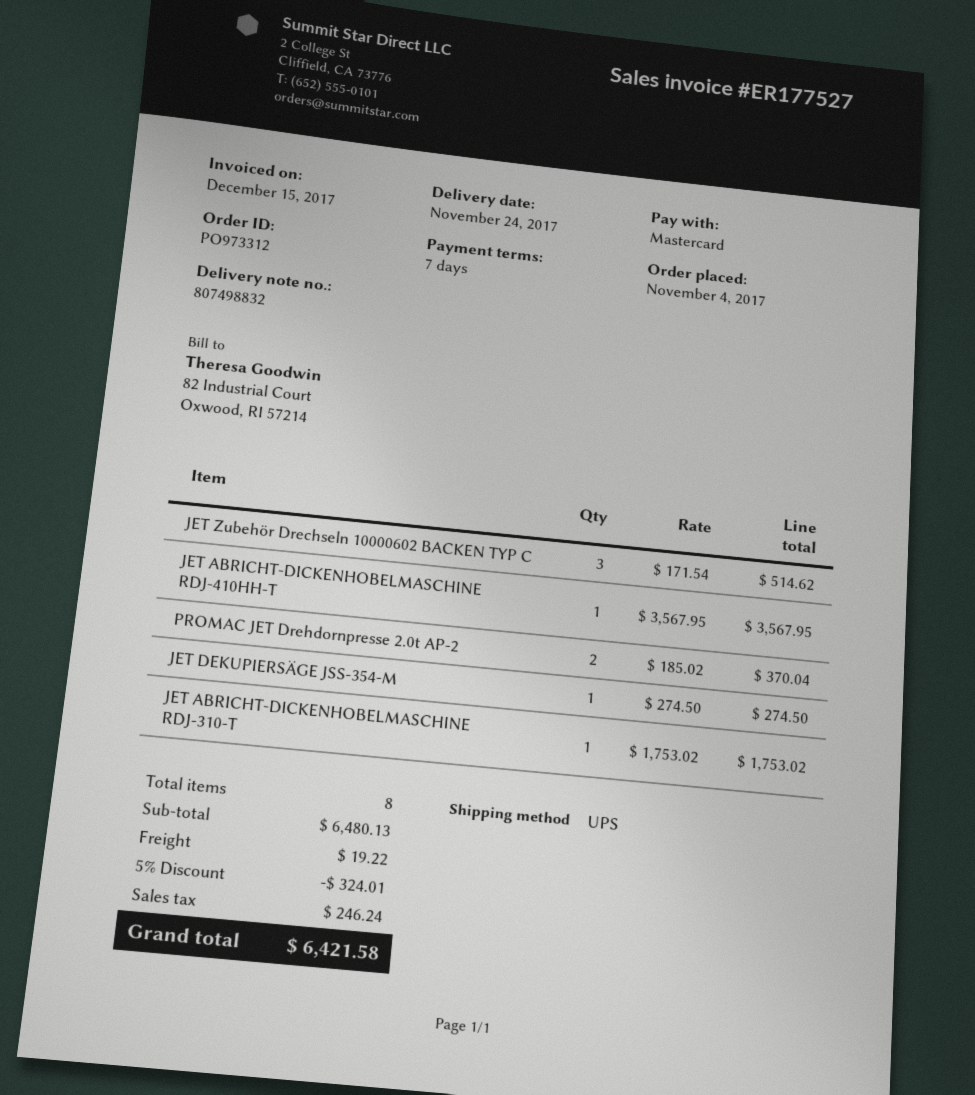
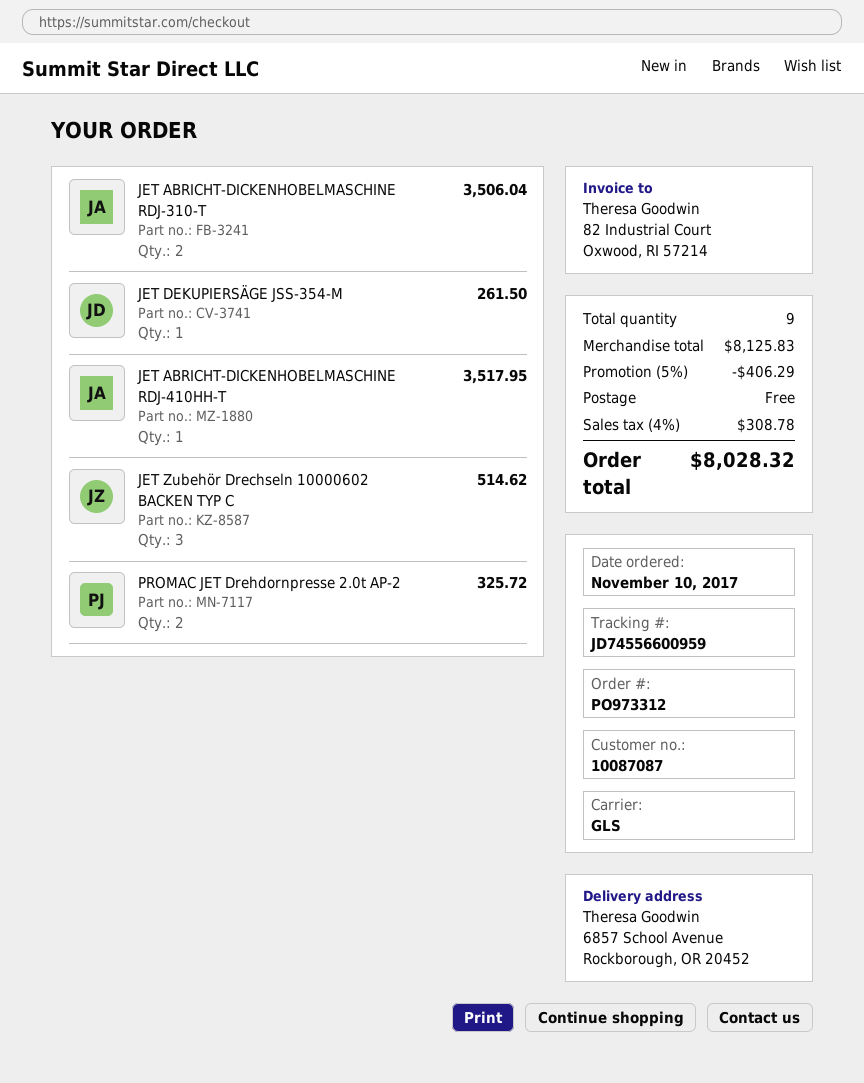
order date: 2017-11-04 -> 2017-11-10
shipping method: UPS -> GLS
JET ABRICHT-DICKENHOBELMASCHINE RDJ-410HH-T: 1 for 3567.95 -> 1 for 3517.95
PROMAC JET Drehdornpresse 2.0t AP-2: 2 for 370.04 -> 2 for 325.72
JET DEKUPIERSÄGE JSS-354-M: 1 for 274.50 -> 1 for 261.50
JET ABRICHT-DICKENHOBELMASCHINE RDJ-310-T: 1 for 1753.02 -> 2 for 3506.04
total quantity: 8 -> 9
subtotal: 6480.13 -> 8125.83
discount: 5% = 324.01 -> 5% = 406.29
shipping: 19.22 -> 0.00
tax: 246.24 -> 308.78
total: 6421.58 -> 8028.32

